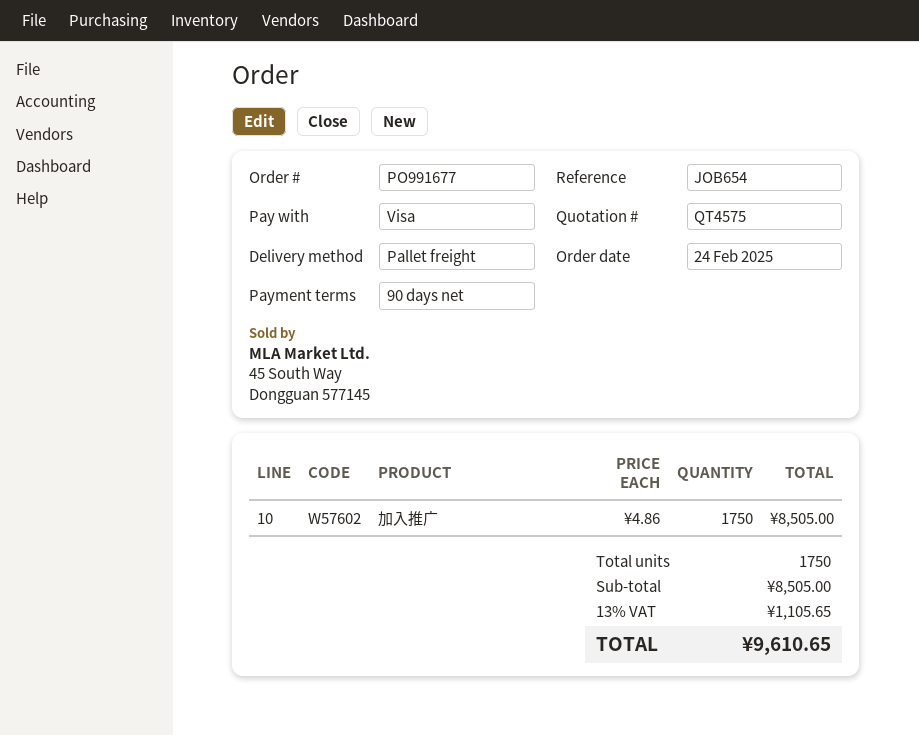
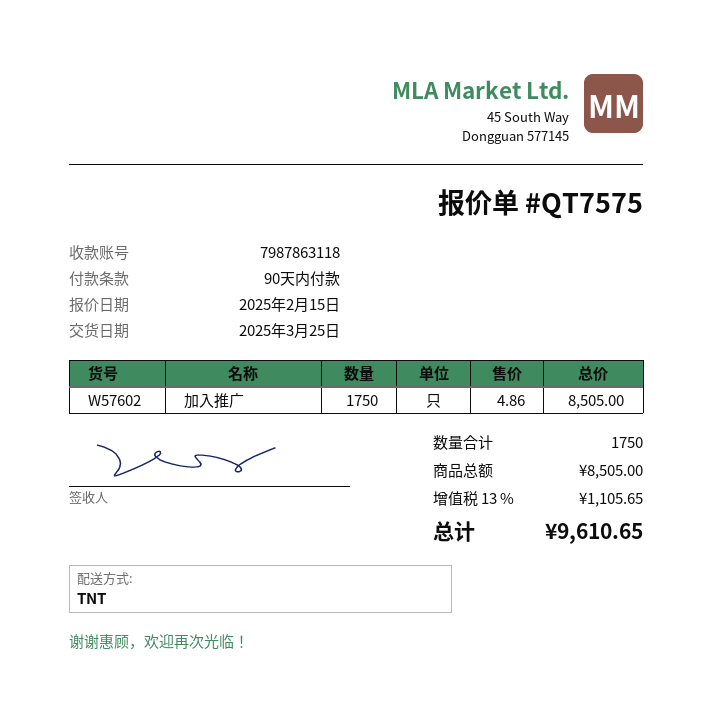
quote number: QT4575 -> QT7575
shipping method: pallet freight -> TNT

